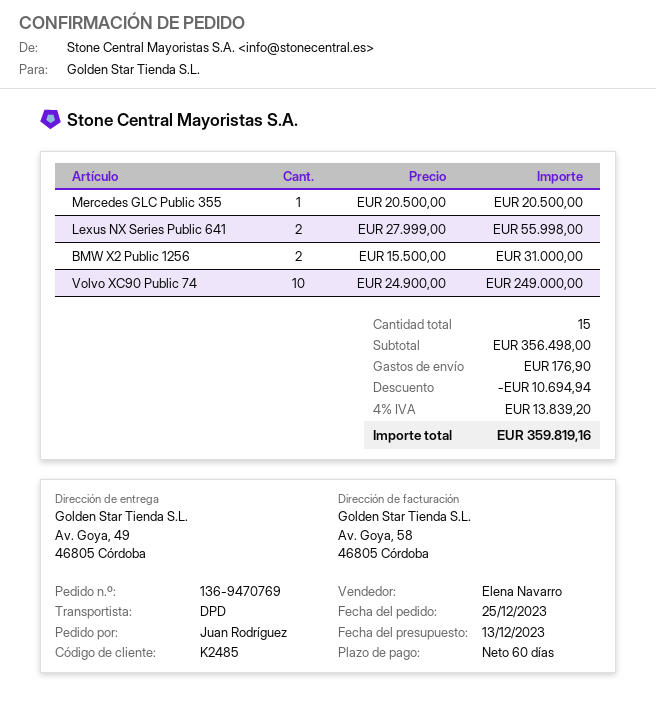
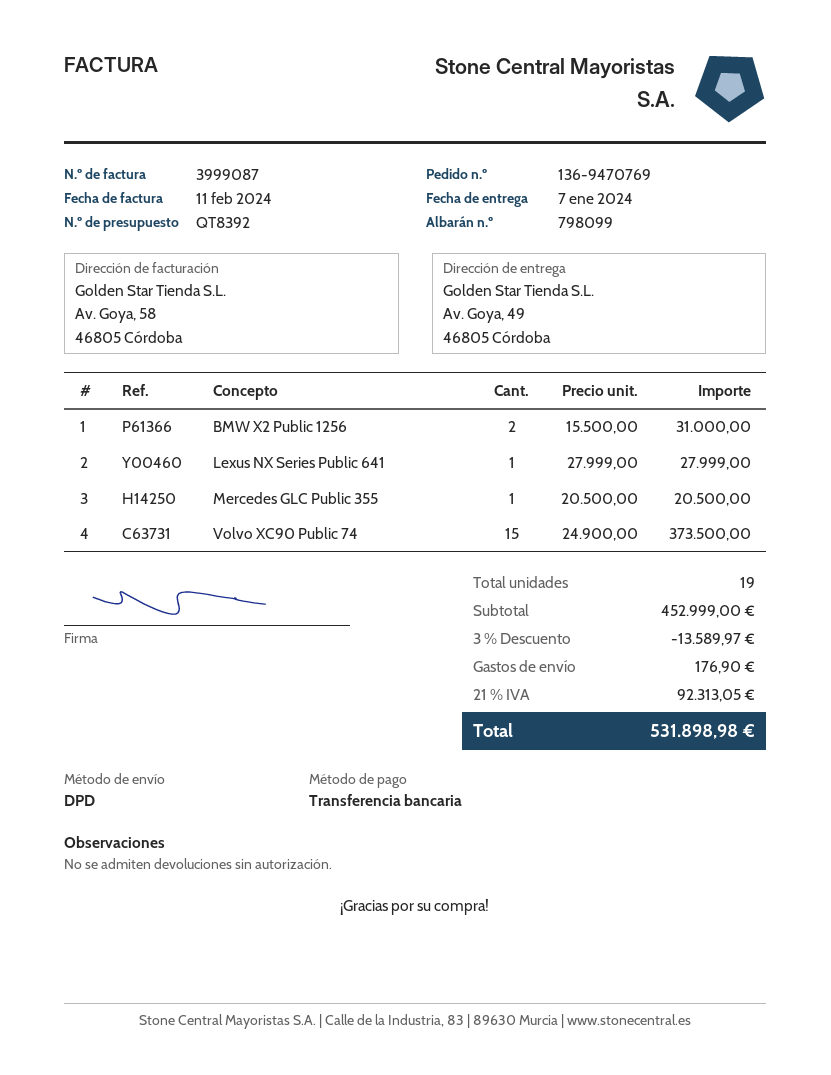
Lexus NX Series Public 641: 2 x 27999.00 = 55998.00 -> 1 x 27999.00 = 27999.00
Volvo XC90 Public 74: 10 x 24900.00 = 249000.00 -> 15 x 24900.00 = 373500.00
total quantity: 15 -> 19
subtotal: 356498.00 -> 452999.00
discount: 10694.94 -> 13589.97
tax: 4% = 13839.20 -> 21% = 92313.05
total: 359819.16 -> 531898.98

